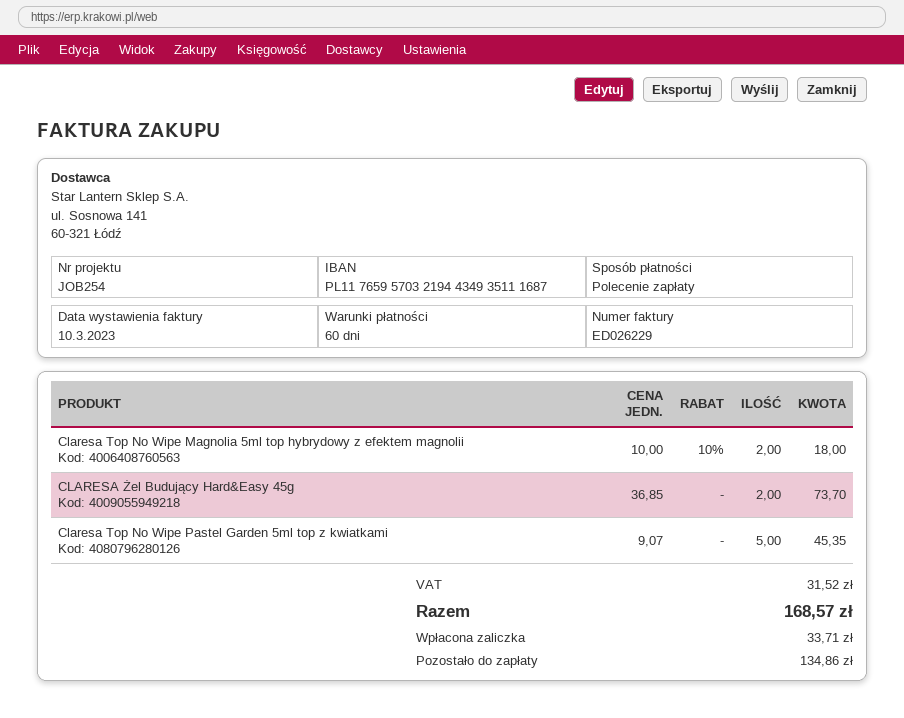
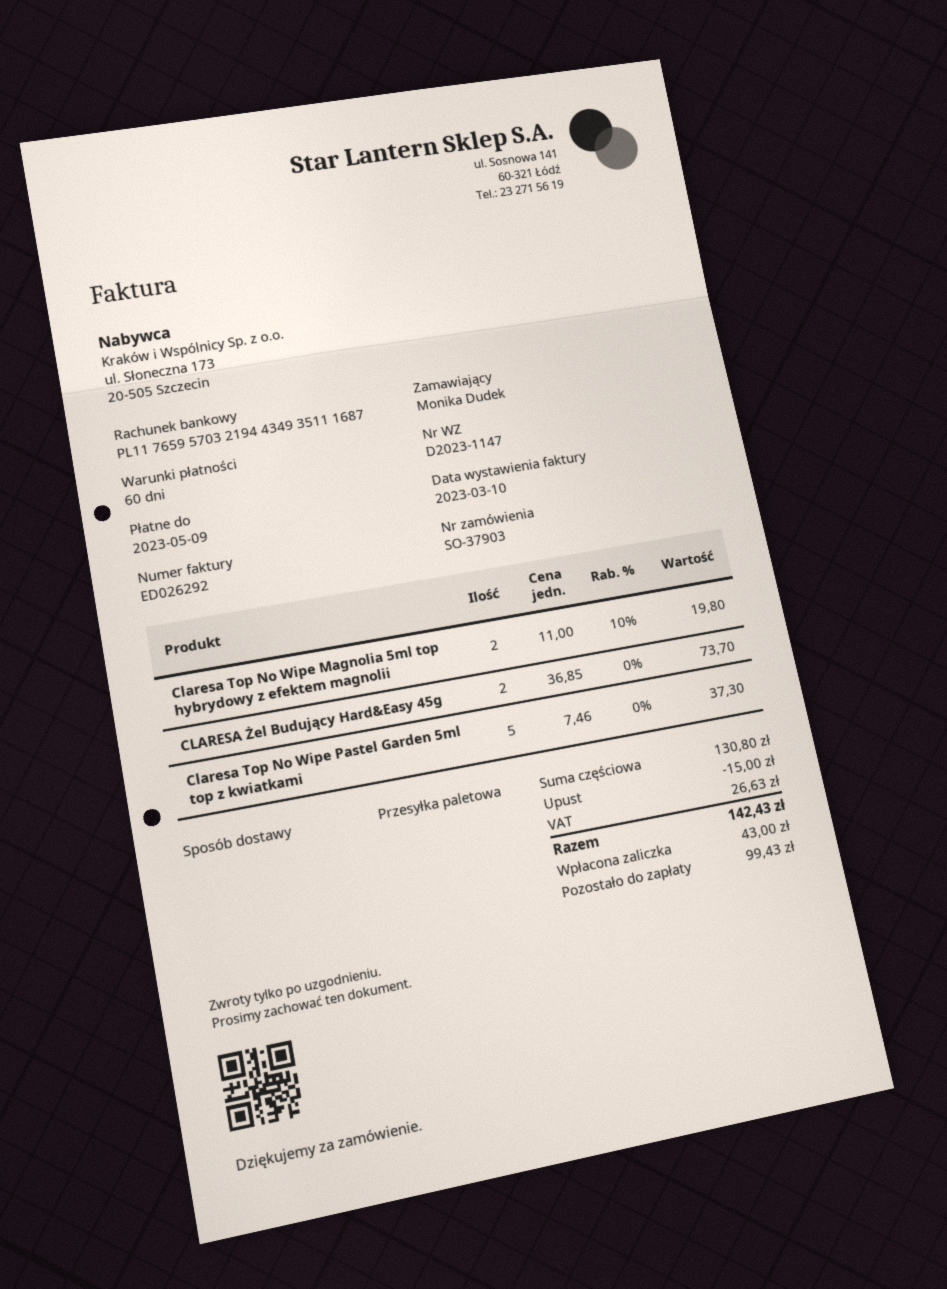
invoice number: ED026229 -> ED026292
Claresa Top No Wipe Magnolia 5ml top hybrydowy z efektem magnolii: 2 x 10.00 - 10% = 18.00 -> 2 x 11.00 - 10% = 19.80
Claresa Top No Wipe Pastel Garden 5ml top z kwiatkami: 5 x 9.07 = 45.35 -> 5 x 7.46 = 37.30
discount: none -> 15.00
tax: 31.52 -> 26.63
total: 168.57 -> 142.43
deposit: 33.71 -> 43.00
balance: 134.86 -> 99.43

